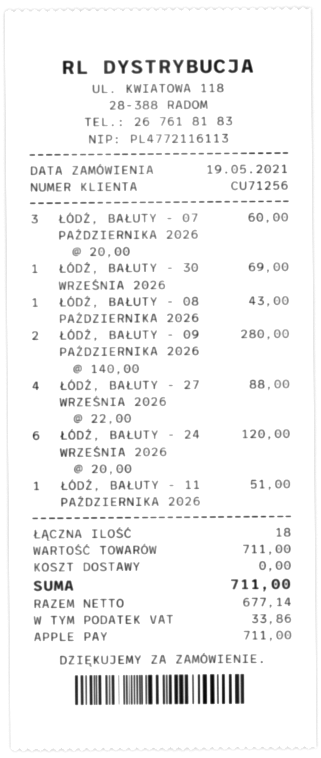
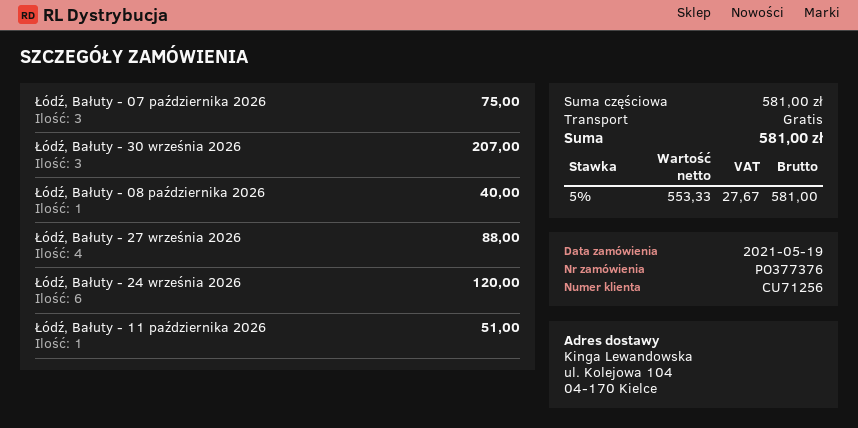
ŁÓDŹ, BAŁUTY - 07 PAŹDZIERNIKA 2026: 3 for 60.00 -> 3 for 75.00
ŁÓDŹ, BAŁUTY - 30 WRZEŚNIA 2026: 1 for 69.00 -> 3 for 207.00
ŁÓDŹ, BAŁUTY - 08 PAŹDZIERNIKA 2026: 1 for 43.00 -> 1 for 40.00
ŁÓDŹ, BAŁUTY - 09 PAŹDZIERNIKA 2026: 2 for 280.00 -> none
subtotal: 711.00 -> 581.00
net: 677.14 -> 553.33
tax: 33.86 -> 27.67
total: 711.00 -> 581.00

